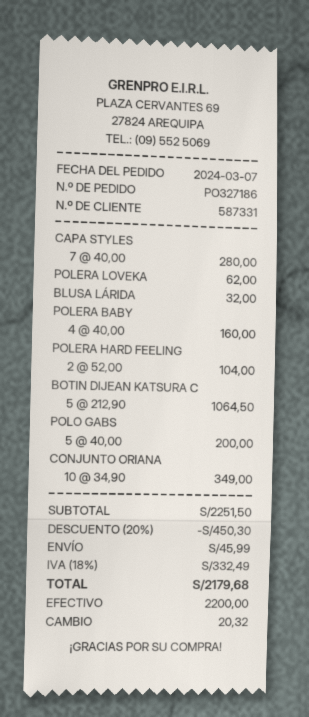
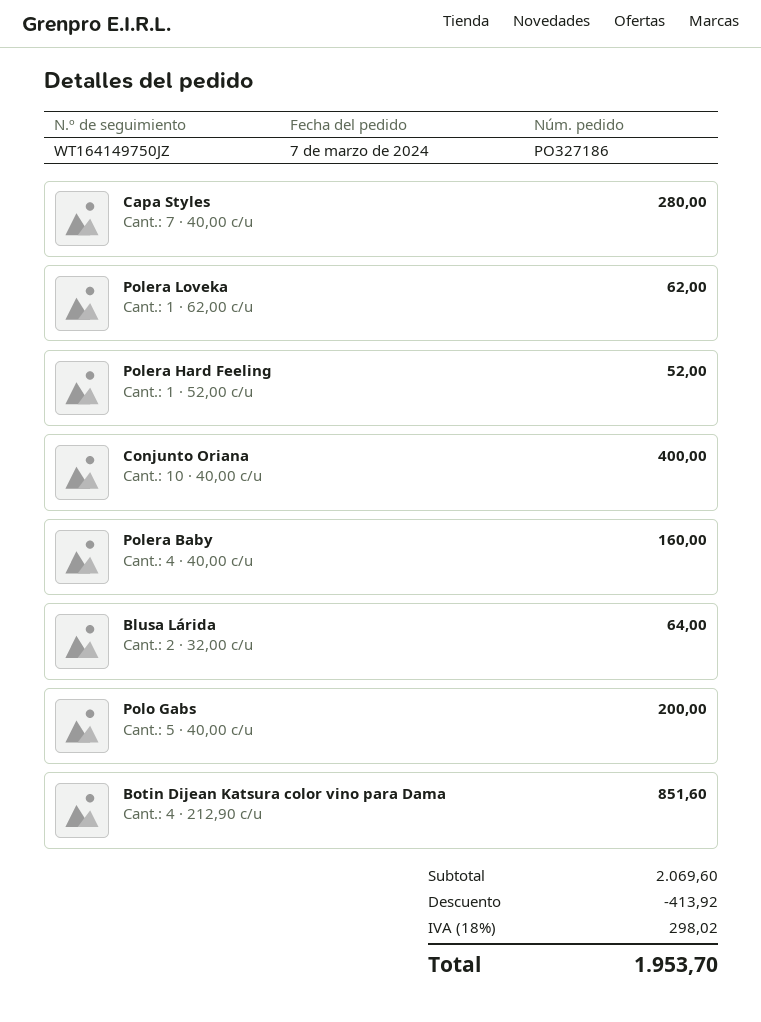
BLUSA LÁRIDA: 1 x 32.00 = 32.00 -> 2 x 32.00 = 64.00
POLERA HARD FEELING: 2 x 52.00 = 104.00 -> 1 x 52.00 = 52.00
BOTIN DIJEAN KATSURA C: 5 x 212.90 = 1064.50 -> 4 x 212.90 = 851.60
CONJUNTO ORIANA: 10 x 34.90 = 349.00 -> 10 x 40.00 = 400.00
subtotal: 2251.50 -> 2069.60
discount: 450.30 -> 413.92
shipping: 45.99 -> none
tax: 18% = 332.49 -> 18% = 298.02
total: 2179.68 -> 1953.70

